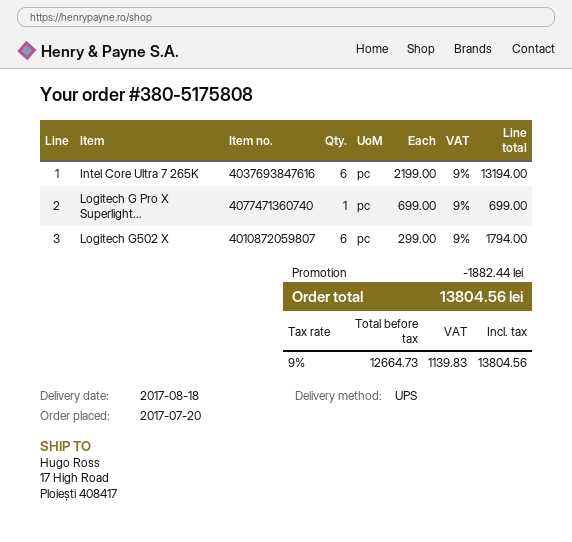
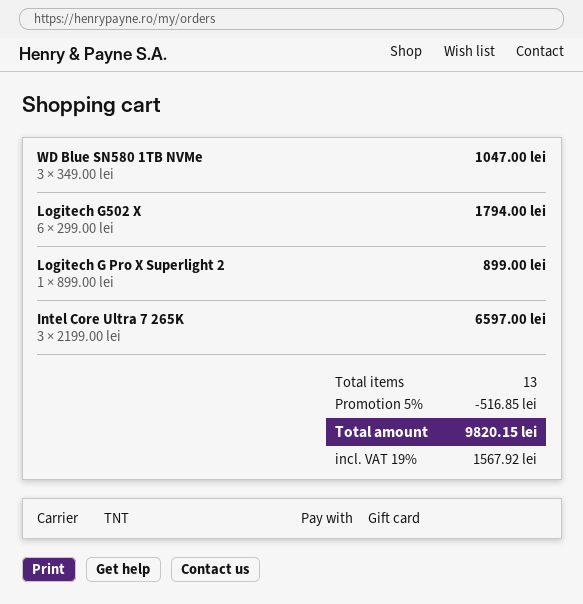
shipping method: UPS -> TNT
Intel Core Ultra 7 265K: 6 x 2199.00 = 13194.00 -> 3 x 2199.00 = 6597.00
Logitech G Pro X Superlight...: 1 x 699.00 = 699.00 -> 1 x 899.00 = 899.00
WD Blue SN580 1TB NVMe: none -> 3 x 349.00 = 1047.00
discount: 1882.44 -> 516.85
tax: 9% = 1139.83 -> 19% = 1567.92
total: 13804.56 -> 9820.15

